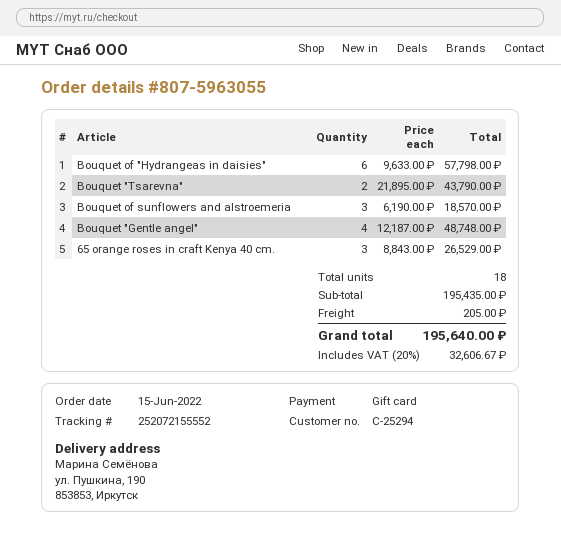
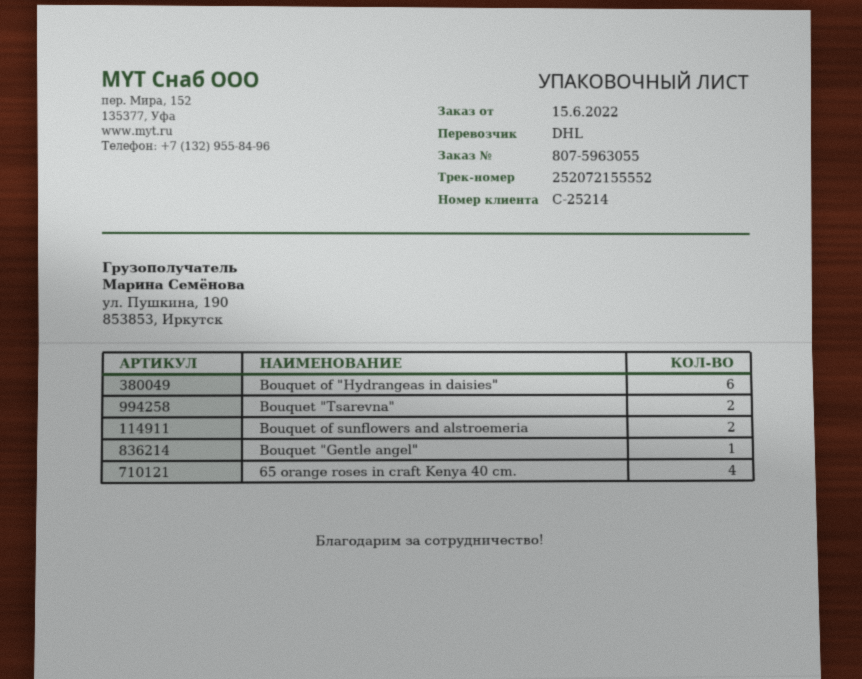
customer number: C-25294 -> C-25214
Bouquet of sunflowers and alstroemeria: 3 -> 2
Bouquet "Gentle angel": 4 -> 1
65 orange roses in craft Kenya 40 cm.: 3 -> 4

